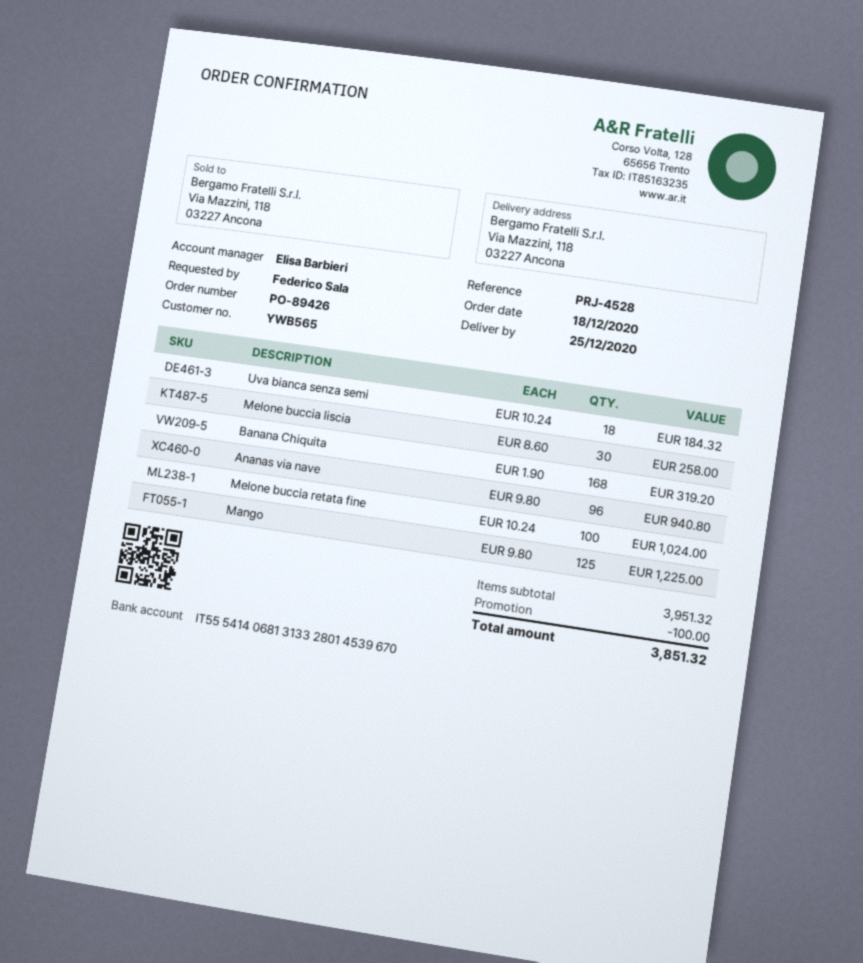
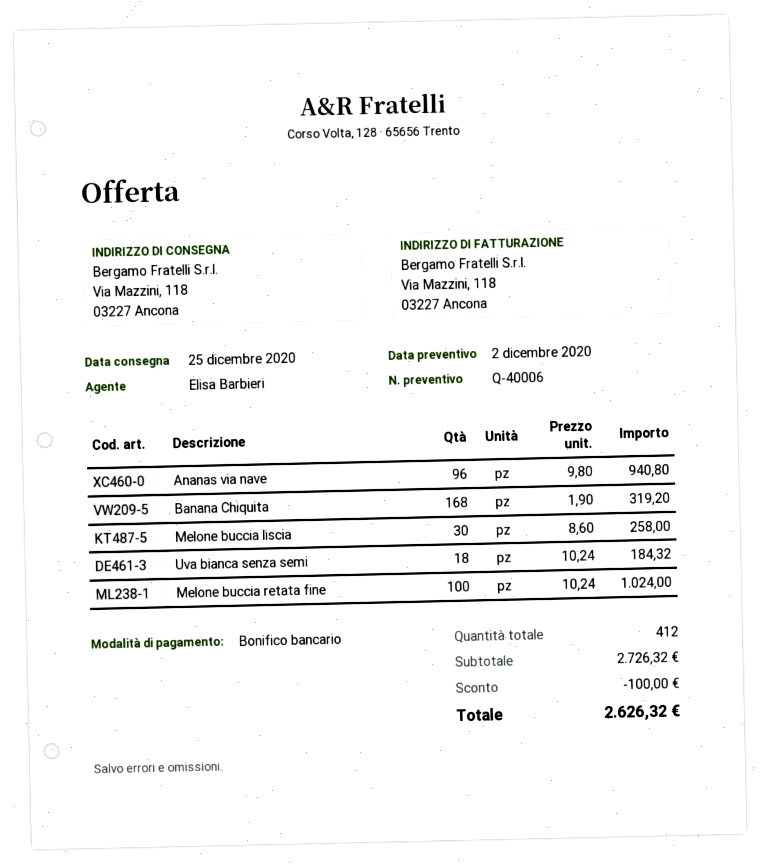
Mango: 125 x 9.80 = 1225.00 -> none
subtotal: 3951.32 -> 2726.32
total: 3851.32 -> 2626.32

